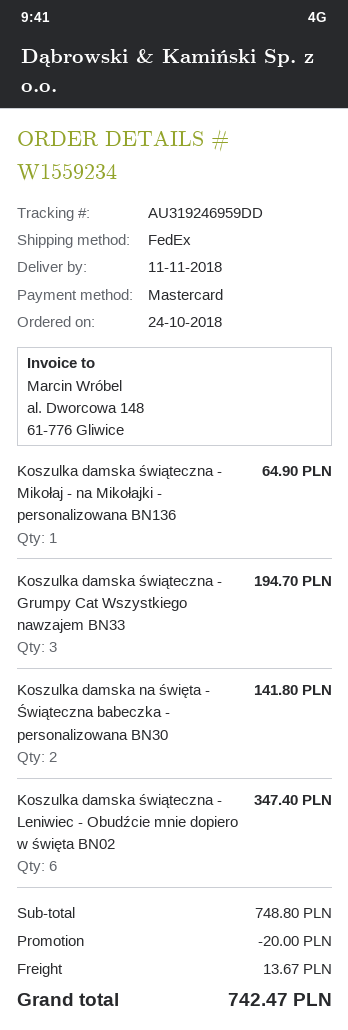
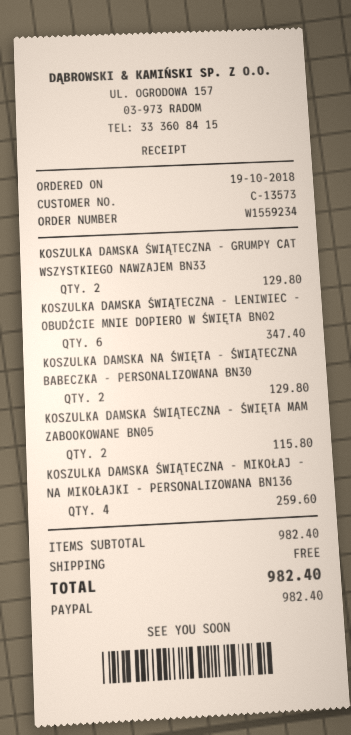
order date: 2018-10-24 -> 2018-10-19
payment method: Mastercard -> PayPal
Koszulka damska świąteczna - Mikołaj - na Mikołajki - personalizowana BN136: 1 for 64.90 -> 4 for 259.60
Koszulka damska świąteczna - Grumpy Cat Wszystkiego nawzajem BN33: 3 for 194.70 -> 2 for 129.80
Koszulka damska na święta - Świąteczna babeczka - personalizowana BN30: 2 for 141.80 -> 2 for 129.80
KOSZULKA DAMSKA ŚWIĄTECZNA - ŚWIĘTA MAM ZABOOKOWANE BN05: none -> 2 for 115.80
subtotal: 748.80 -> 982.40
discount: 20.00 -> none
shipping: 13.67 -> 0.00
total: 742.47 -> 982.40

